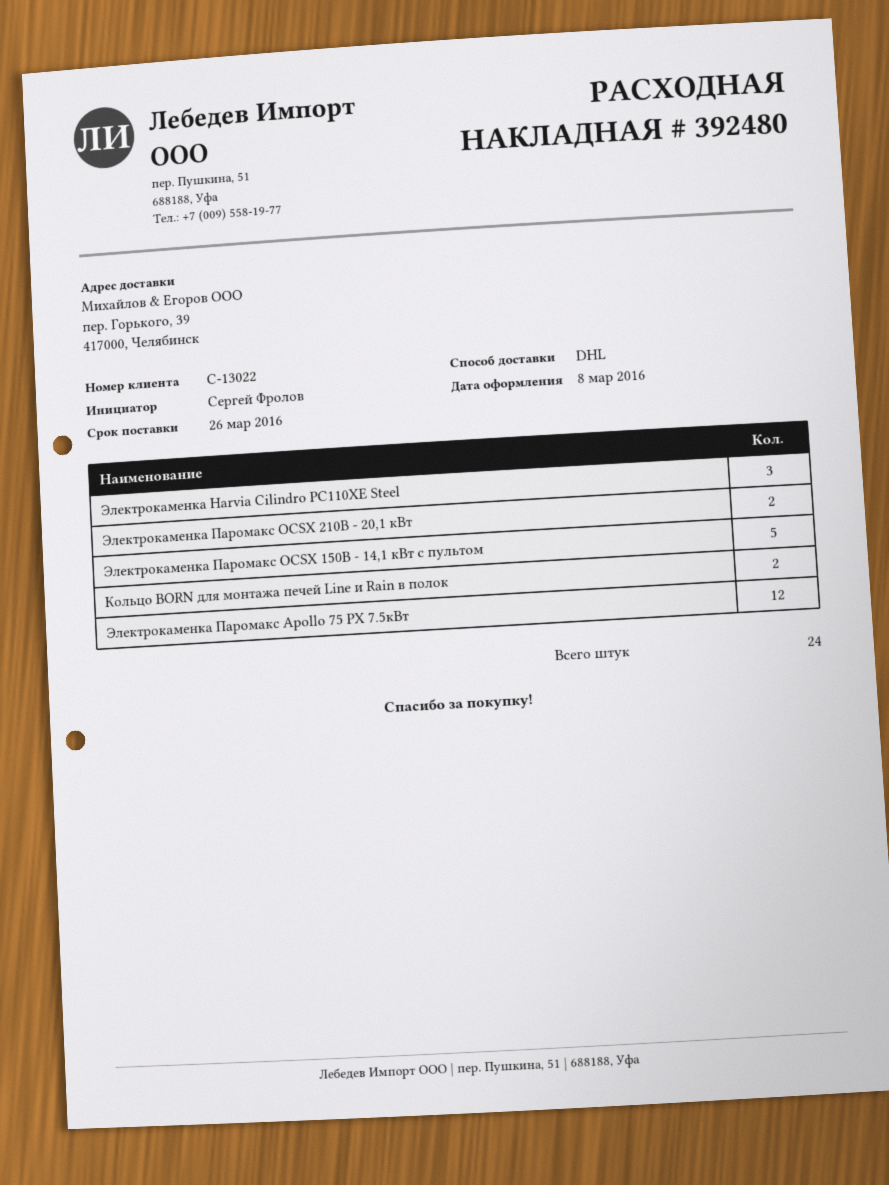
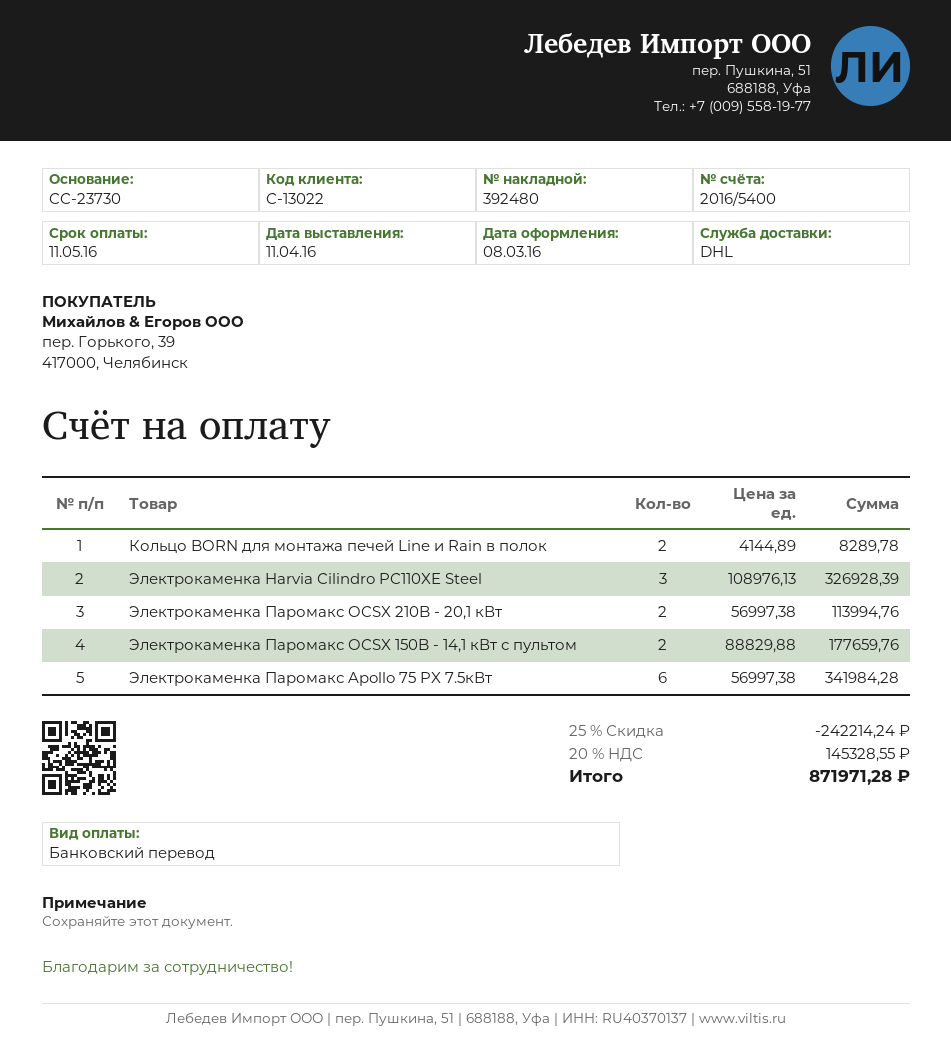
Электрокаменка Паромакс OCSX 150B - 14,1 кВт с пультом: 5 -> 2
Электрокаменка Паромакс Apollo 75 PX 7.5кВт: 12 -> 6

